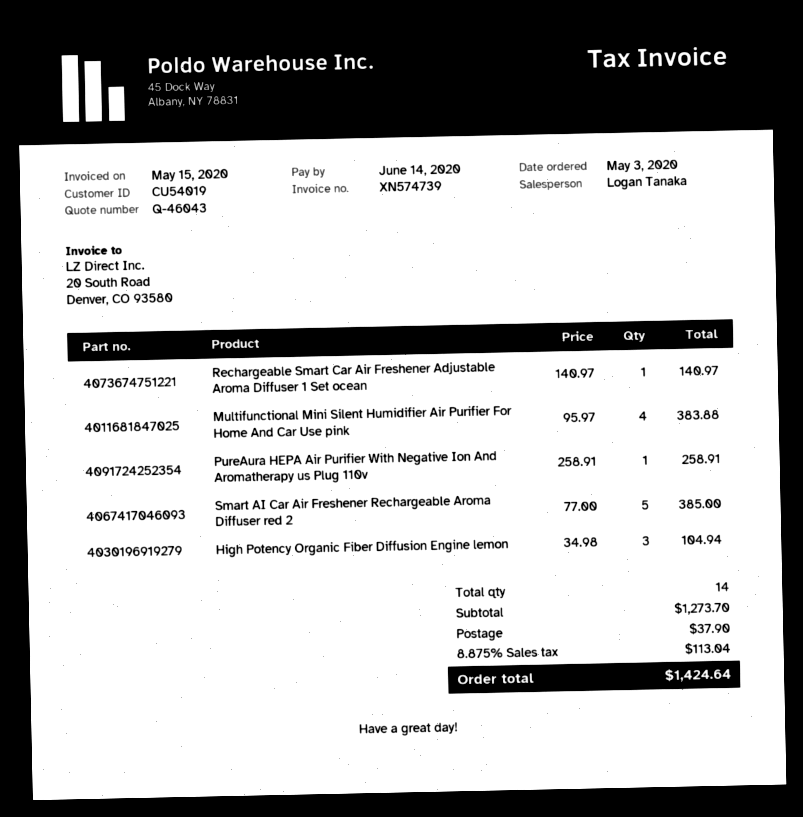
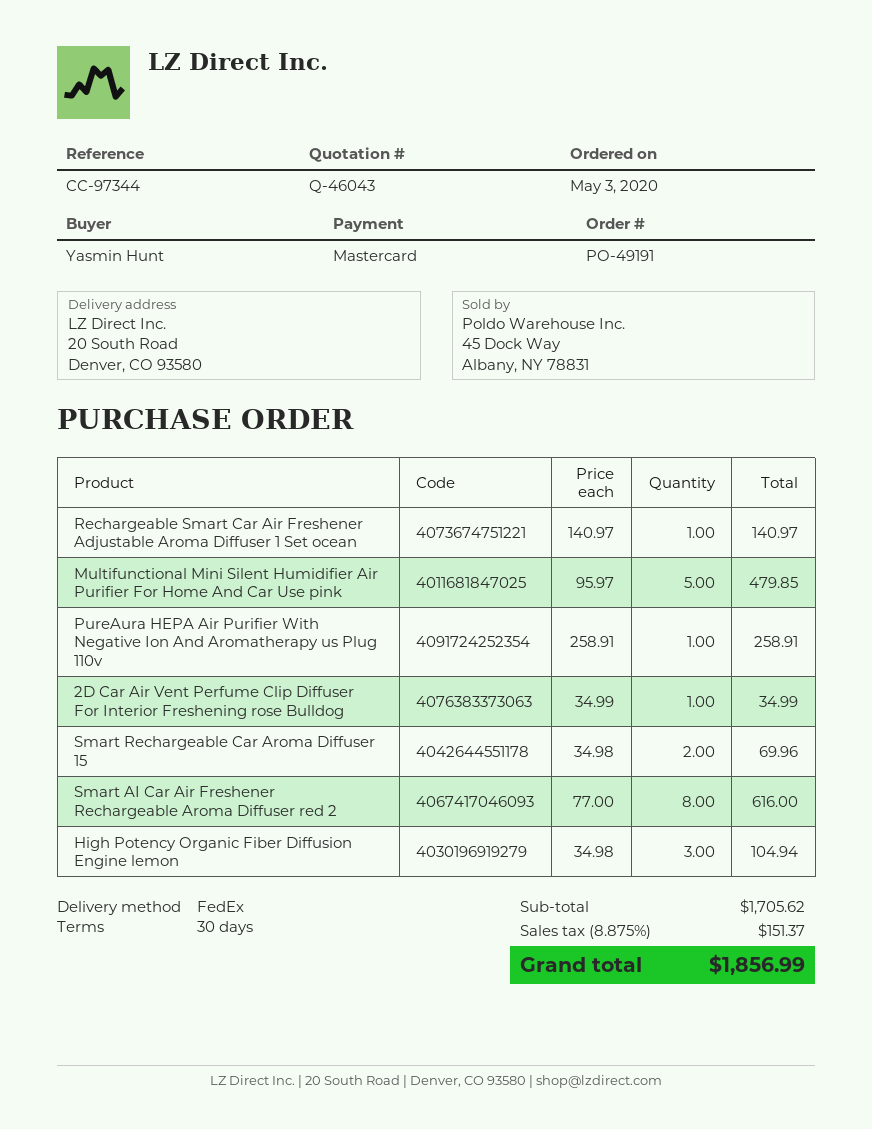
Multifunctional Mini Silent Humidifier Air Purifier For Home And Car Use pink: 4 x 95.97 = 383.88 -> 5 x 95.97 = 479.85
Smart AI Car Air Freshener Rechargeable Aroma Diffuser red 2: 5 x 77.00 = 385.00 -> 8 x 77.00 = 616.00
2D Car Air Vent Perfume Clip Diffuser For Interior Freshening rose Bulldog: none -> 1 x 34.99 = 34.99
Smart Rechargeable Car Aroma Diffuser 15: none -> 2 x 34.98 = 69.96
subtotal: 1273.70 -> 1705.62
shipping: 37.90 -> none
tax: 8.875% = 113.04 -> 8.875% = 151.37
total: 1424.64 -> 1856.99

